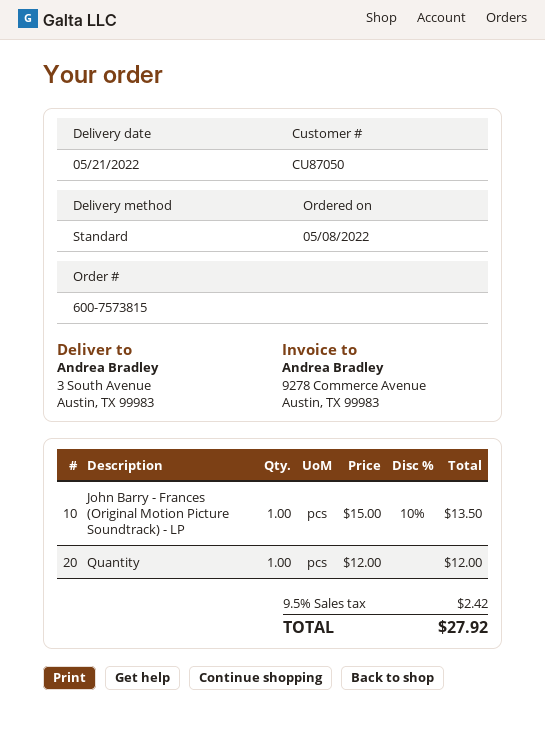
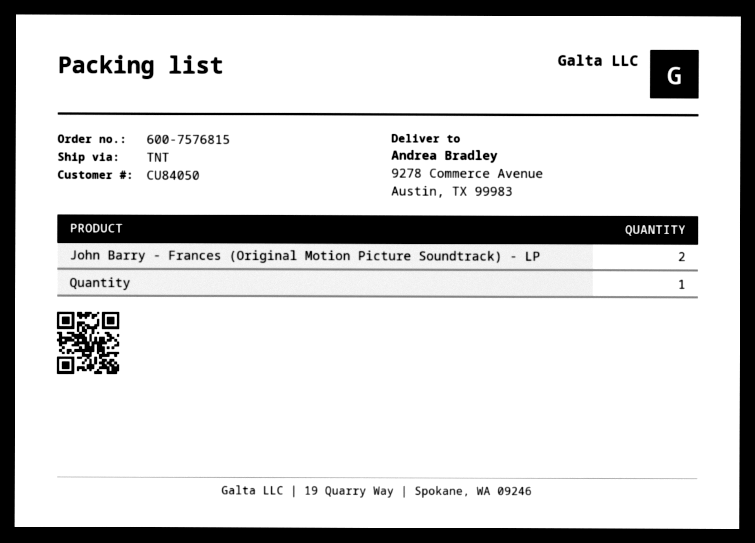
order number: 600-7573815 -> 600-7576815
customer number: CU87050 -> CU84050
shipping method: standard -> TNT
ship to: 3 South Avenue, Austin, TX 99983 -> 9278 Commerce Avenue, Austin, TX 99983
John Barry - Frances (Original Motion Picture Soundtrack) - LP: 1 -> 2

